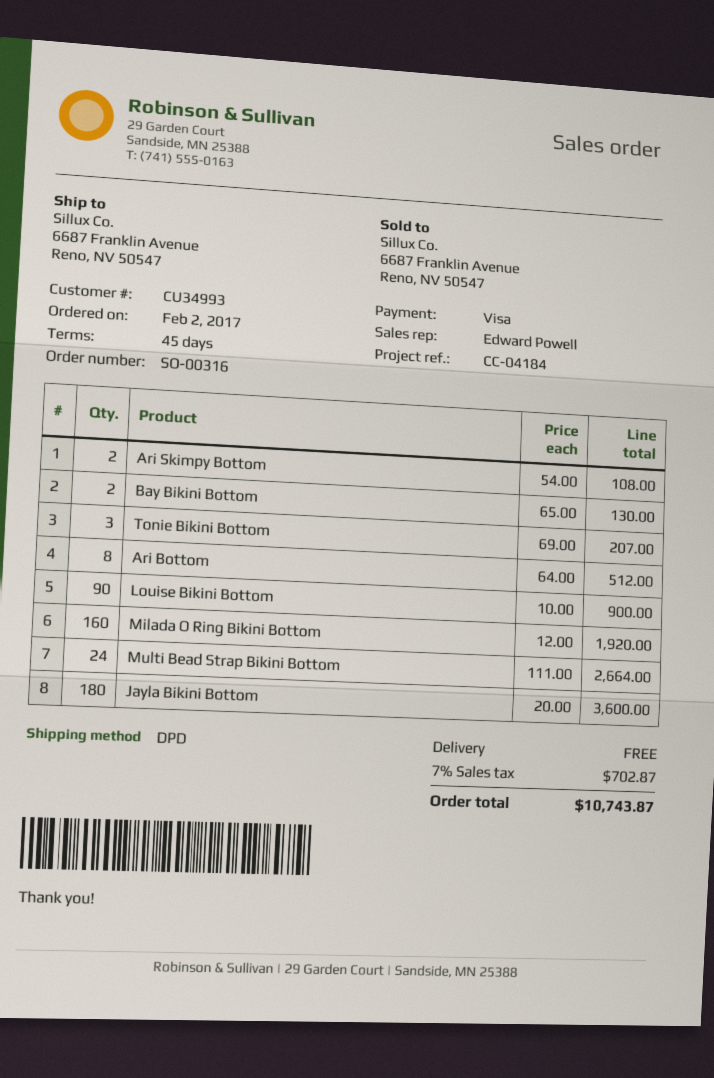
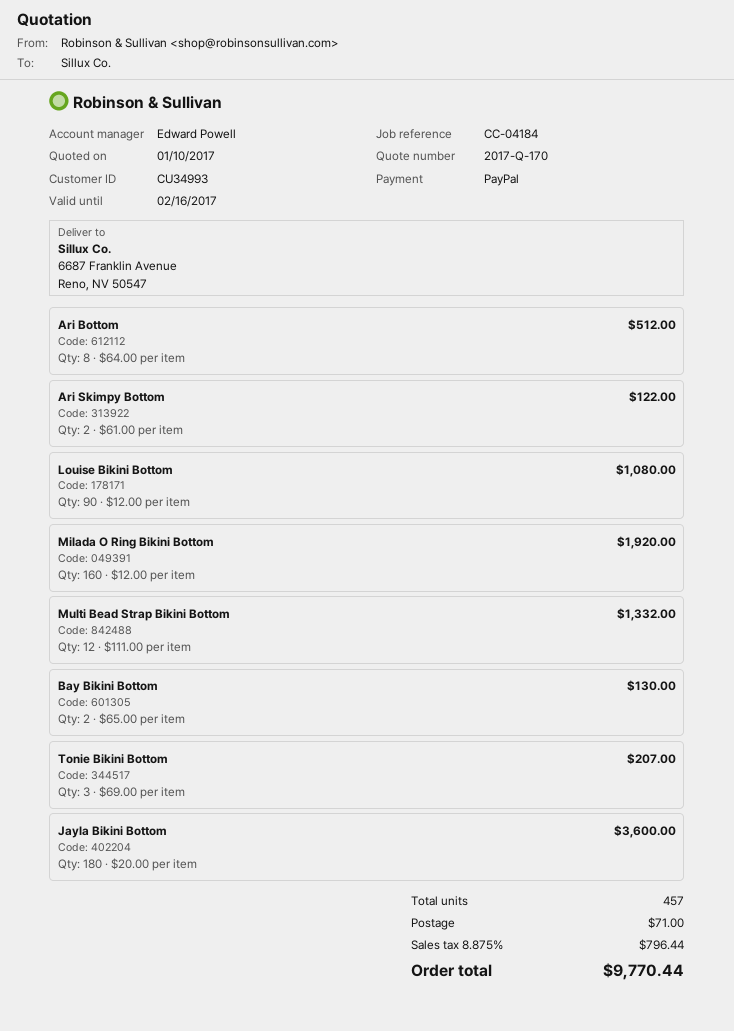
payment method: Visa -> PayPal
Ari Skimpy Bottom: 2 x 54.00 = 108.00 -> 2 x 61.00 = 122.00
Louise Bikini Bottom: 90 x 10.00 = 900.00 -> 90 x 12.00 = 1080.00
Multi Bead Strap Bikini Bottom: 24 x 111.00 = 2664.00 -> 12 x 111.00 = 1332.00
shipping: 0.00 -> 71.00
tax: 7% = 702.87 -> 8.875% = 796.44
total: 10743.87 -> 9770.44

